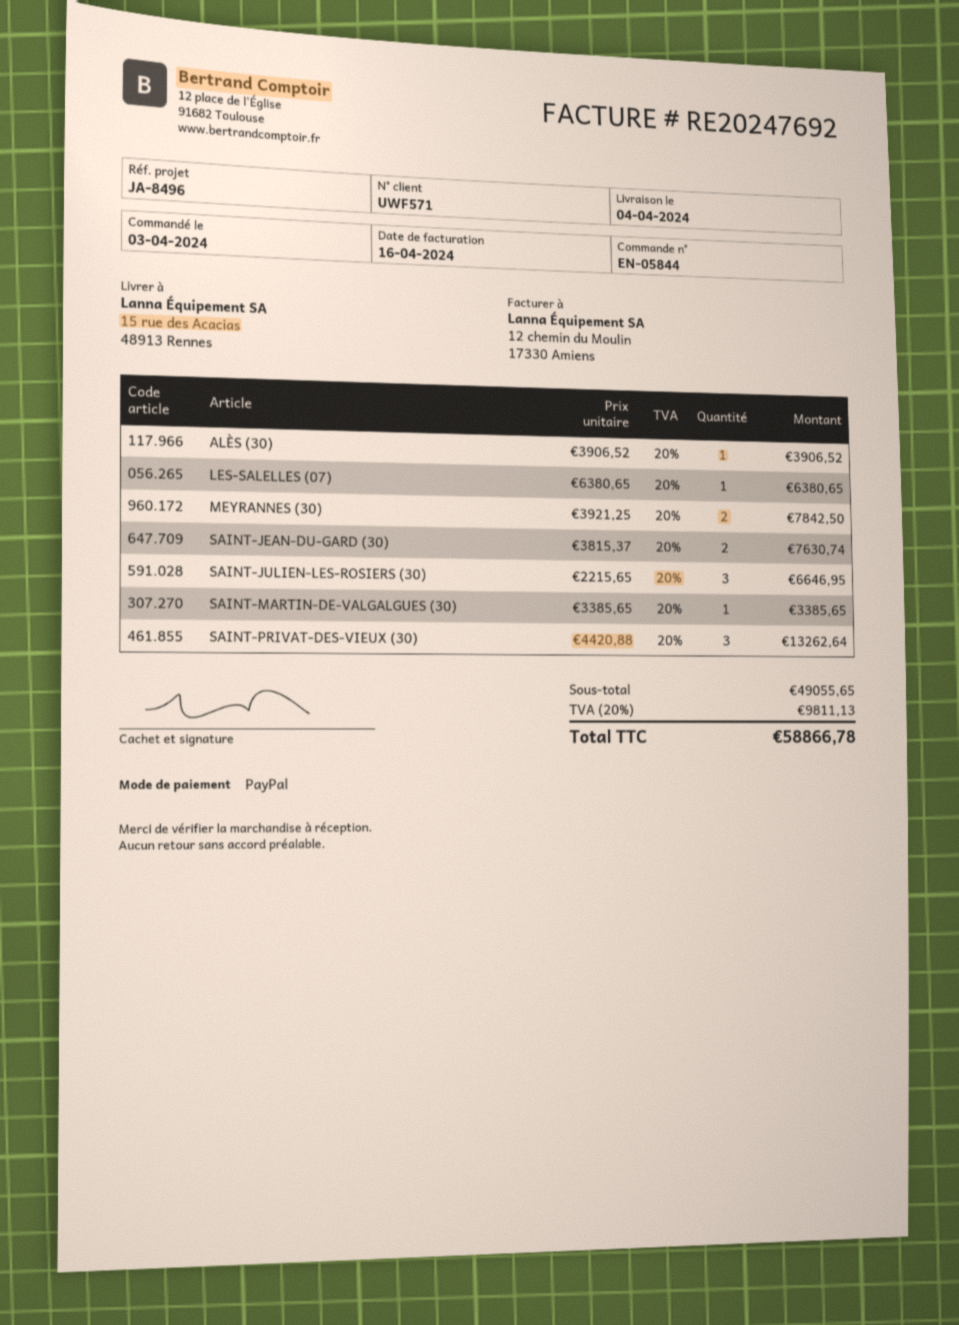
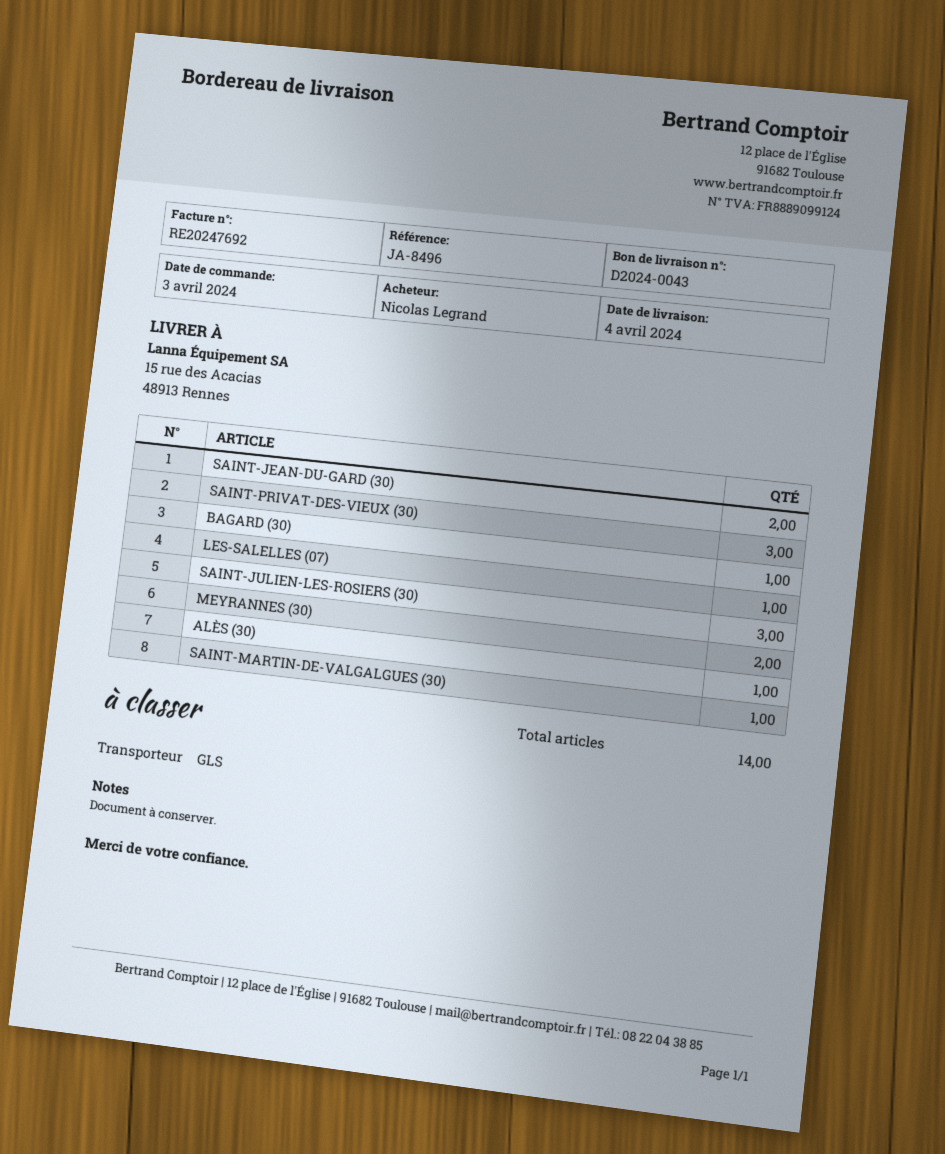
BAGARD (30): none -> 1

